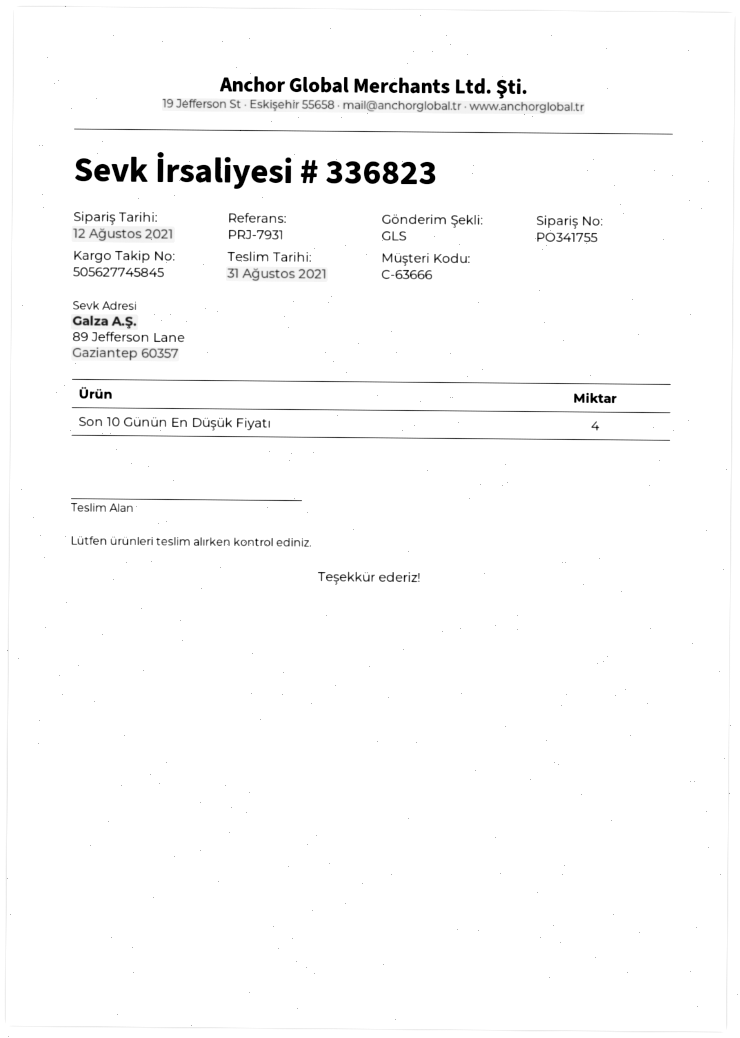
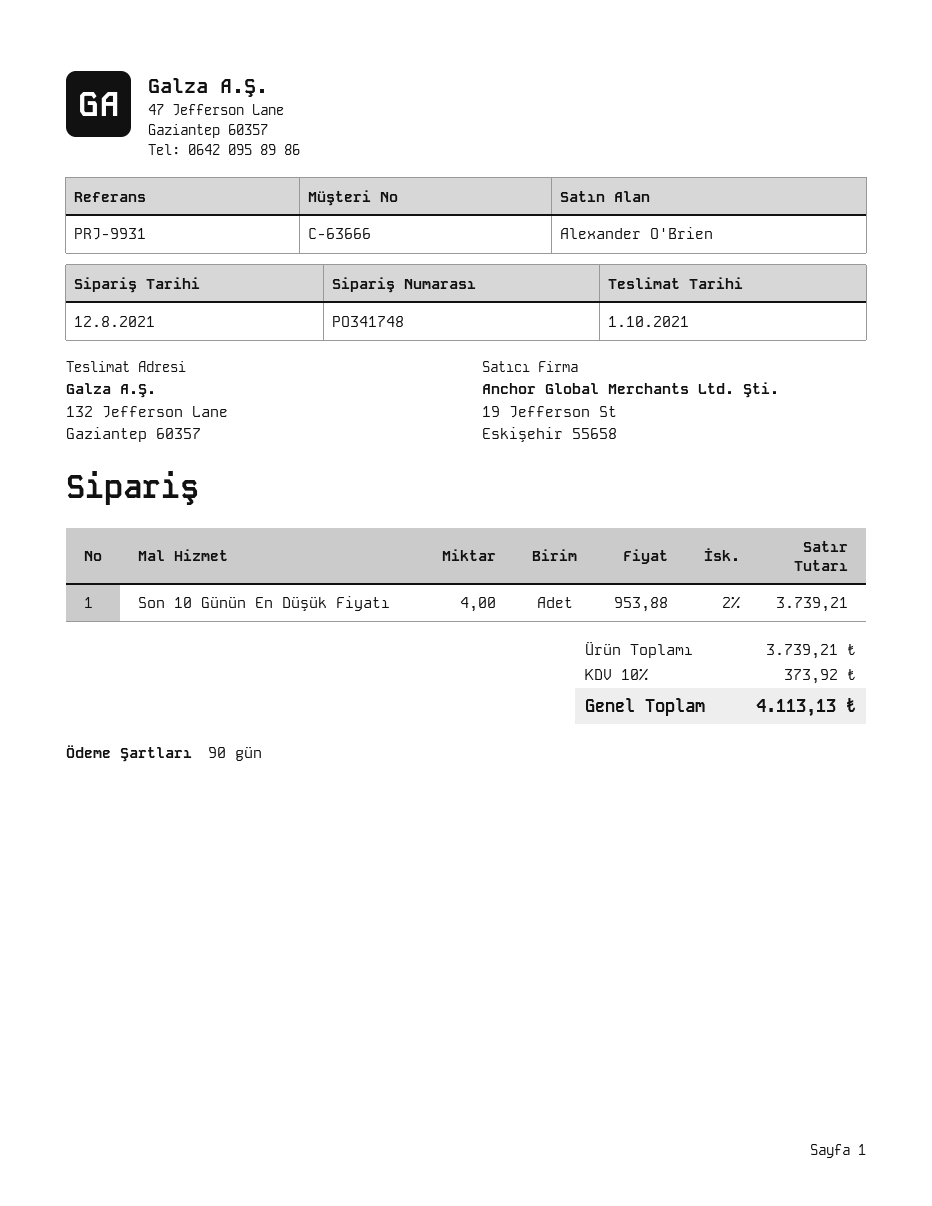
order number: PO341755 -> PO341748
delivery date: 2021-08-31 -> 2021-10-01
reference: PRJ-7931 -> PRJ-9931
ship to: 89 Jefferson Lane, Gaziantep 60357 -> 132 Jefferson Lane, Gaziantep 60357

